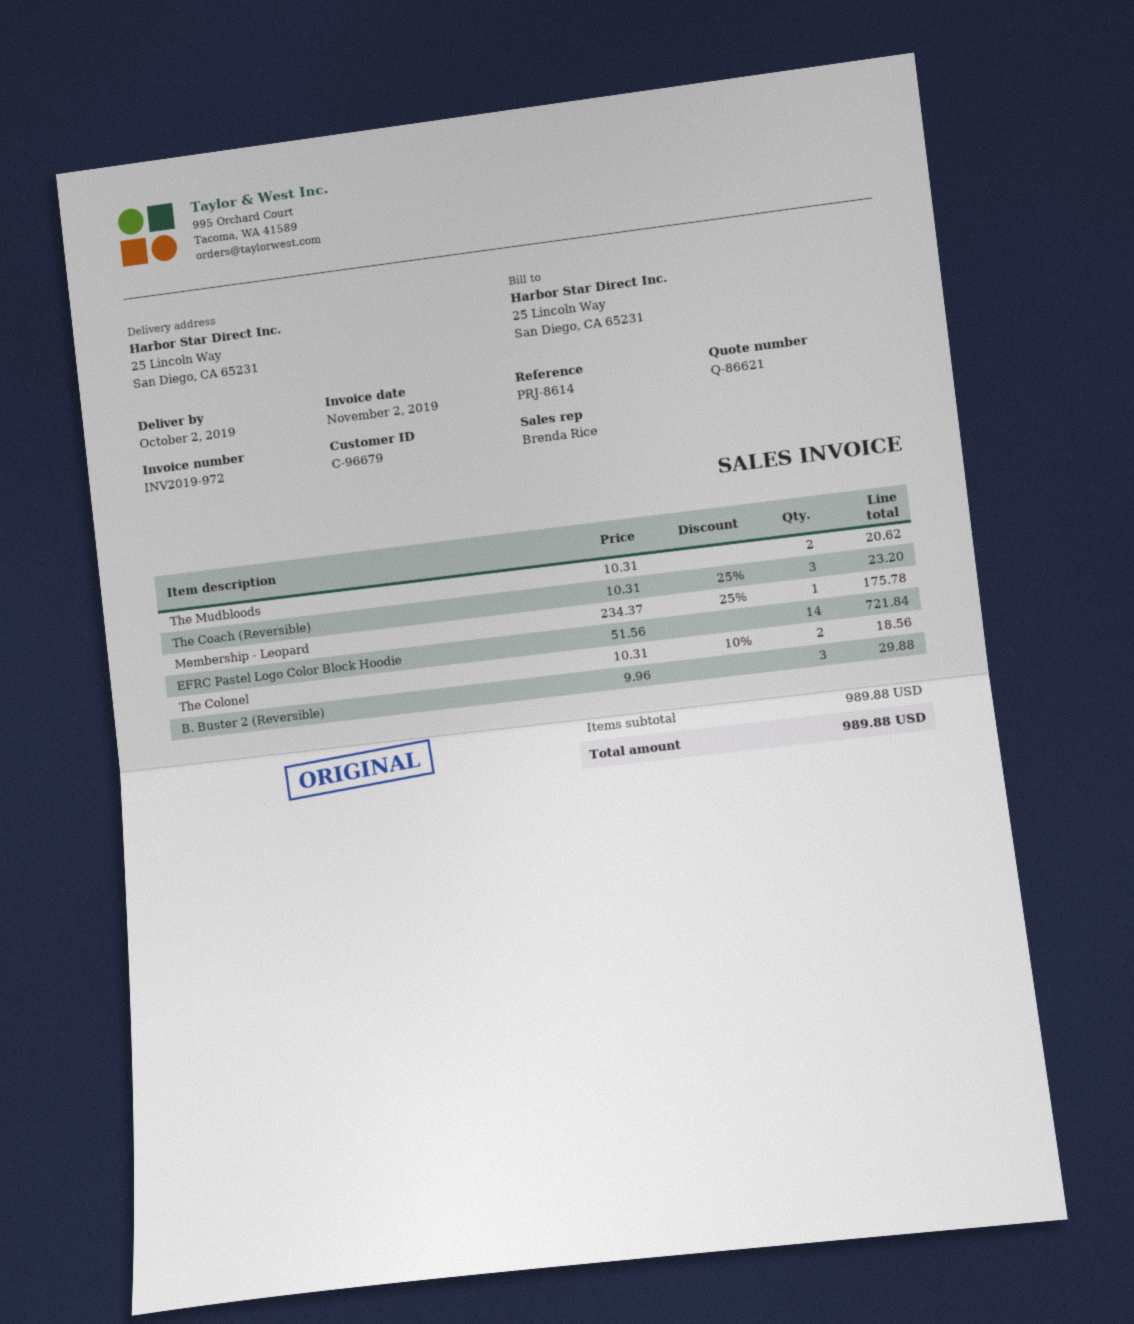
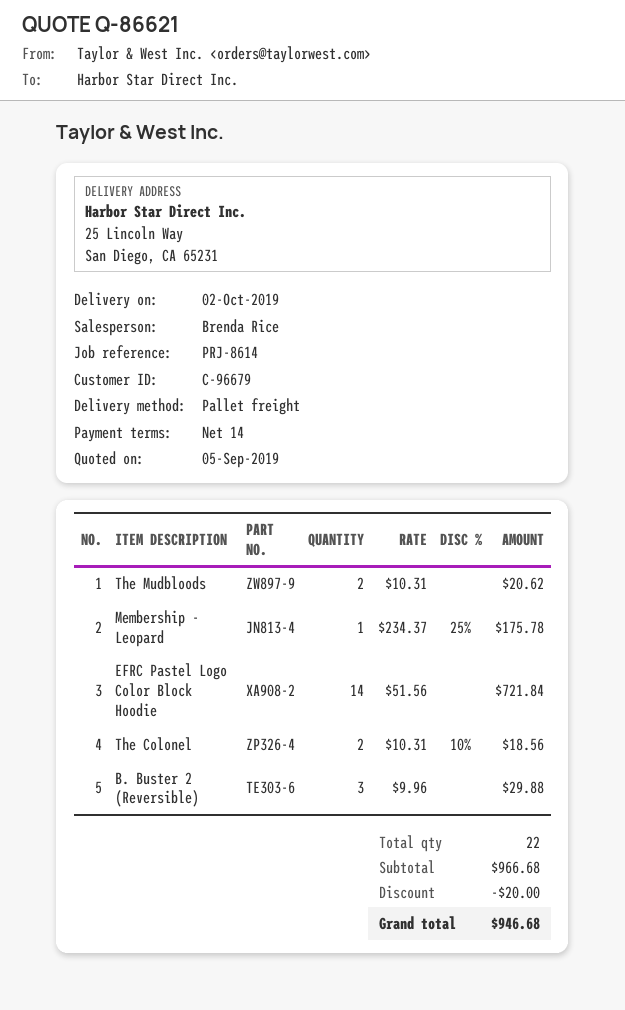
The Coach (Reversible): 3 x 10.31 - 25% = 23.20 -> none
subtotal: 989.88 -> 966.68
discount: none -> 20.00
total: 989.88 -> 946.68

